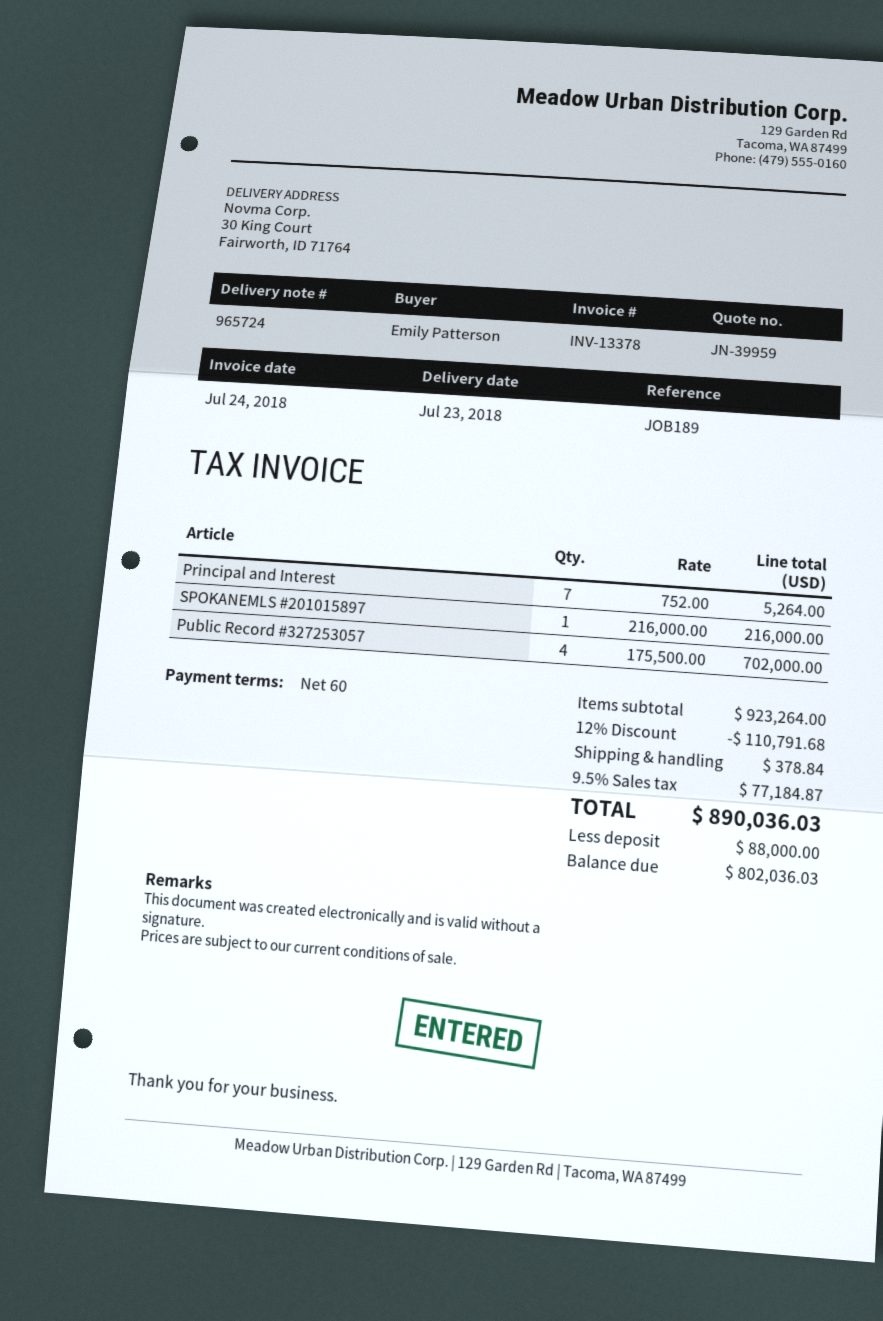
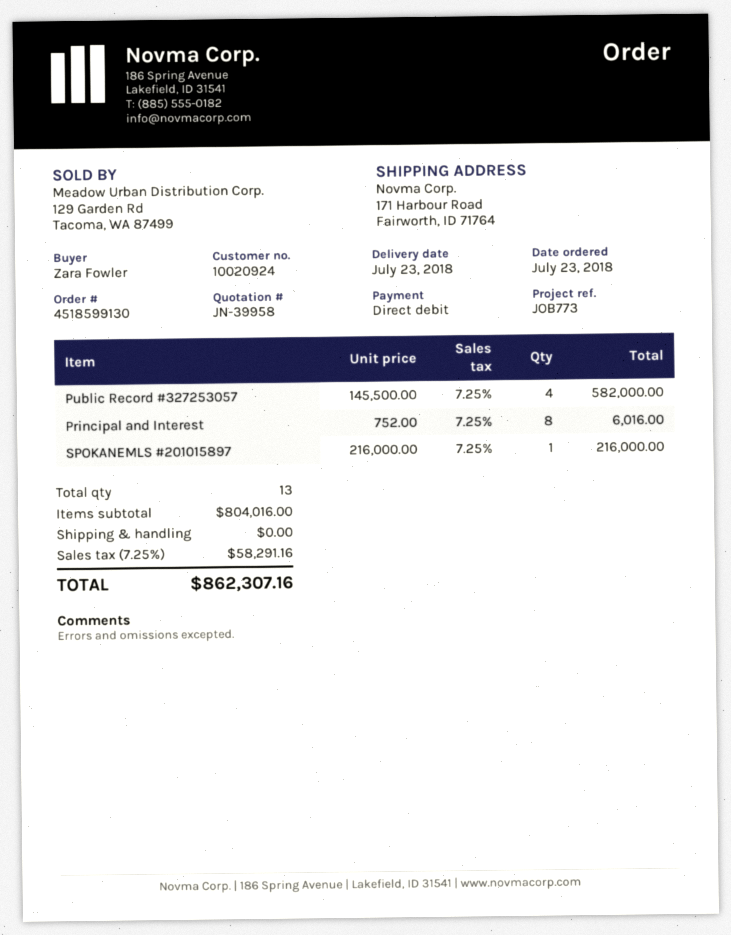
quote number: JN-39959 -> JN-39958
reference: JOB189 -> JOB773
ordered by: Emily Patterson -> Zara Fowler
ship to: 30 King Court, Fairworth, ID 71764 -> 171 Harbour Road, Fairworth, ID 71764
Principal and Interest: 7 x 752.00 = 5264.00 -> 8 x 752.00 = 6016.00
Public Record #327253057: 4 x 175500.00 = 702000.00 -> 4 x 145500.00 = 582000.00
subtotal: 923264.00 -> 804016.00
discount: 12% = 110791.68 -> none
shipping: 378.84 -> 0.00
tax: 9.5% = 77184.87 -> 7.25% = 58291.16
total: 890036.03 -> 862307.16

